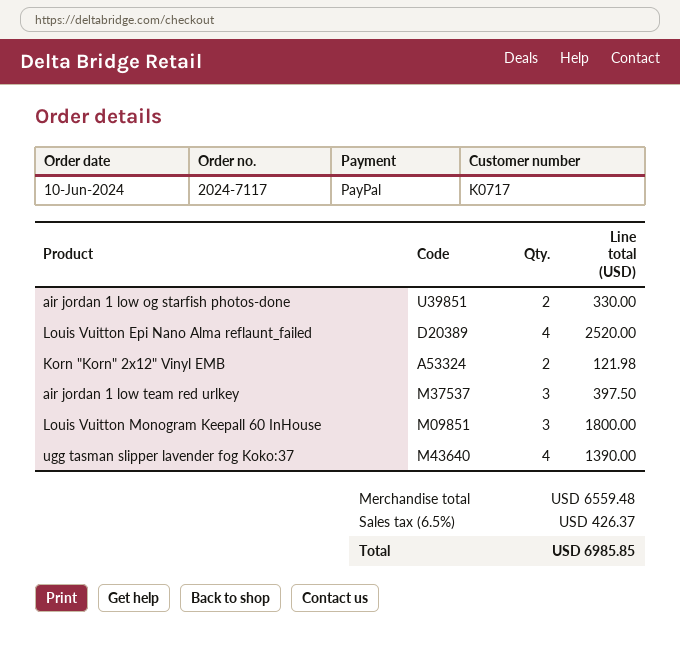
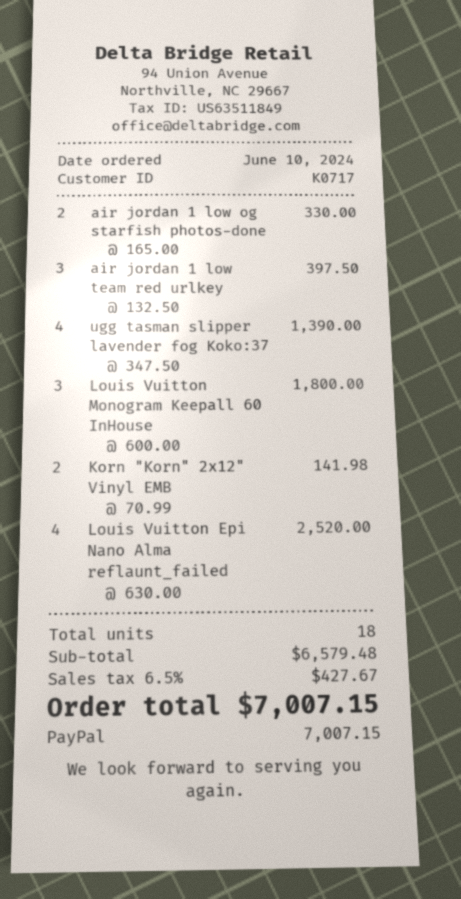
Korn "Korn" 2x12" Vinyl EMB: 2 for 121.98 -> 2 for 141.98
subtotal: 6559.48 -> 6579.48
tax: 6.5% = 426.37 -> 6.5% = 427.67
total: 6985.85 -> 7007.15

